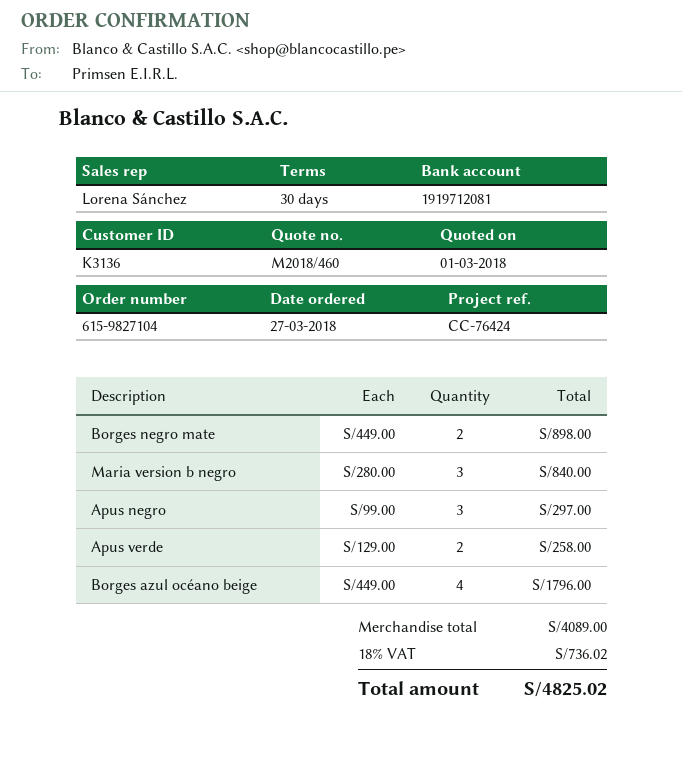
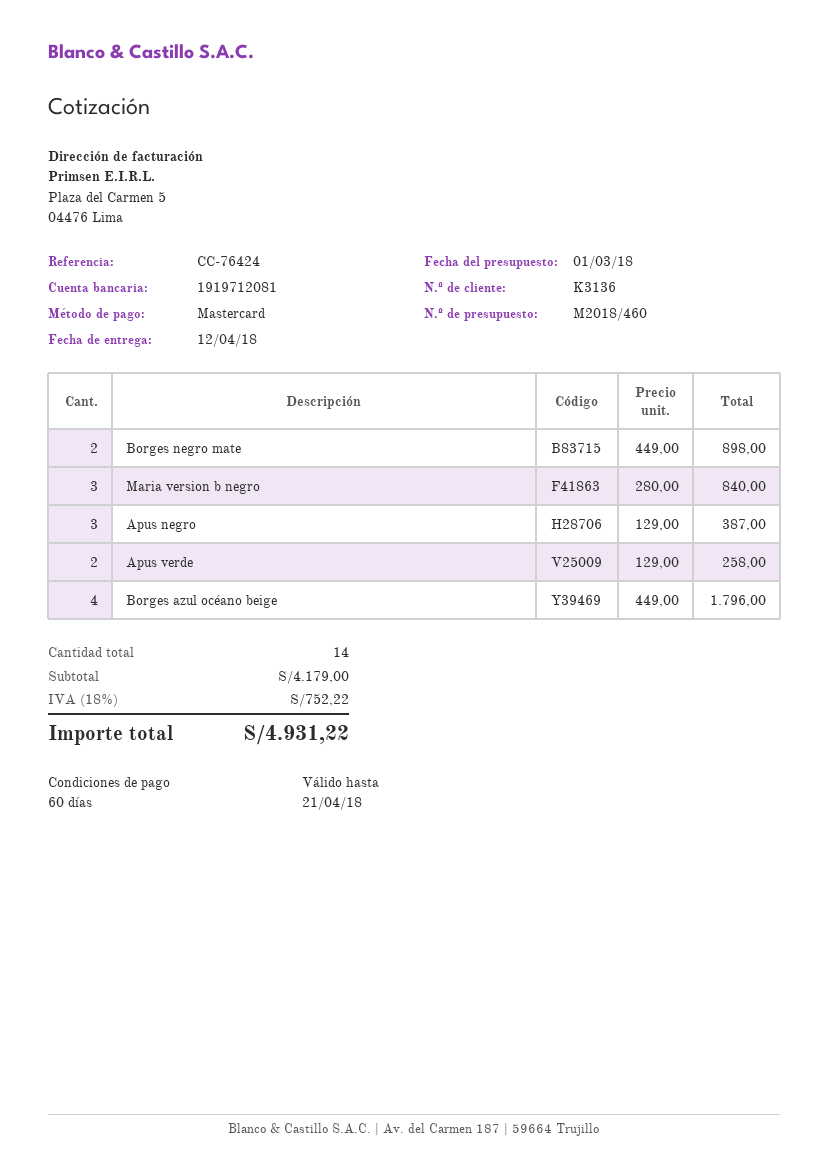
payment terms: 30 days -> 60 days
Apus negro: 3 x 99.00 = 297.00 -> 3 x 129.00 = 387.00
subtotal: 4089.00 -> 4179.00
tax: 18% = 736.02 -> 18% = 752.22
total: 4825.02 -> 4931.22

